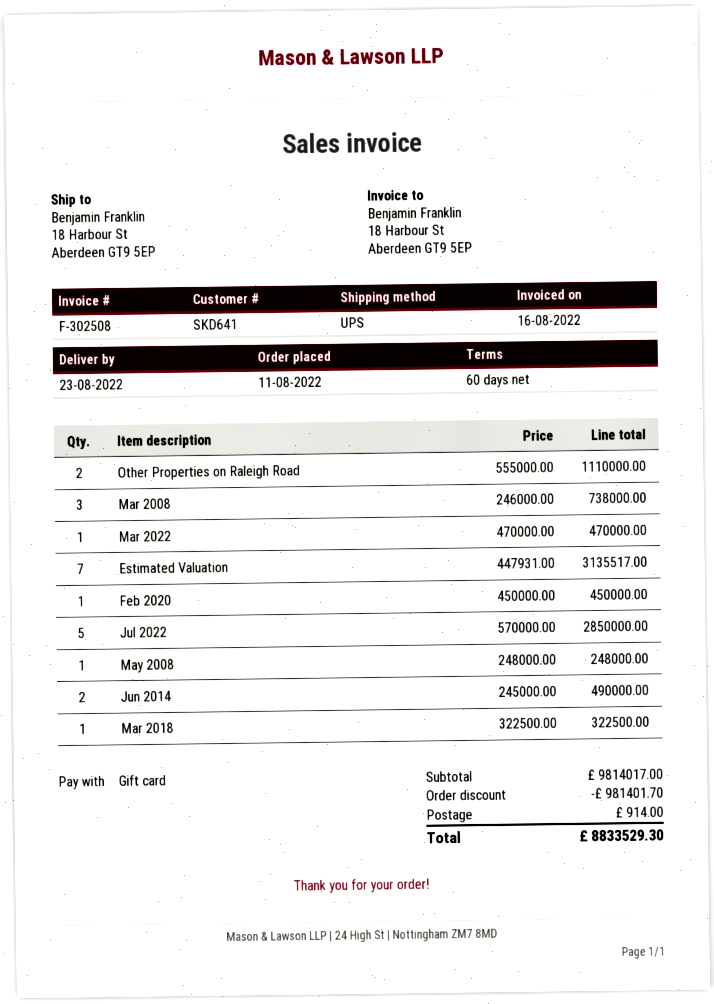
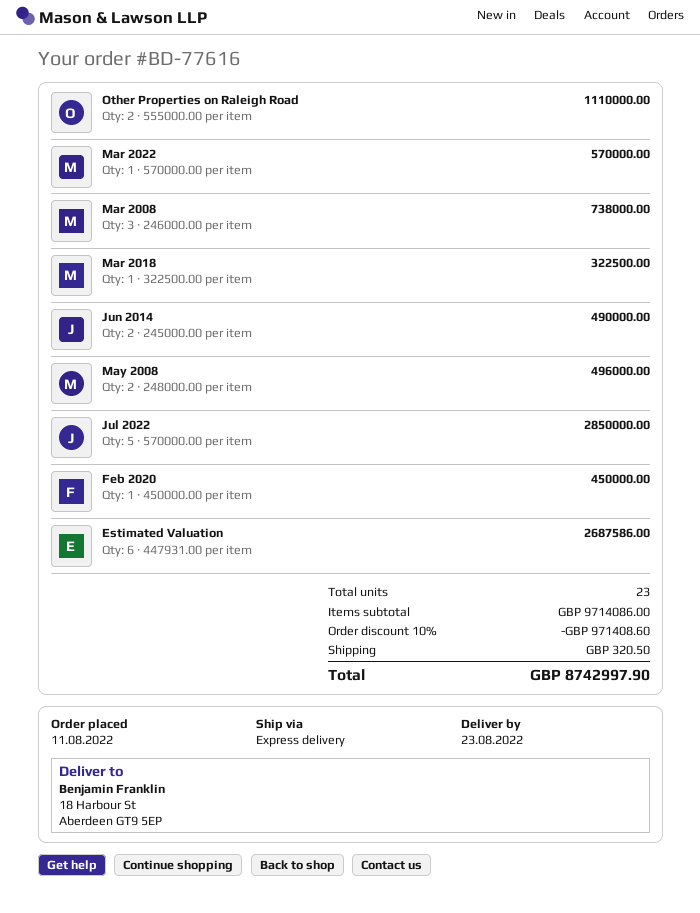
shipping method: UPS -> express
Mar 2022: 1 x 470000.00 = 470000.00 -> 1 x 570000.00 = 570000.00
Estimated Valuation: 7 x 447931.00 = 3135517.00 -> 6 x 447931.00 = 2687586.00
May 2008: 1 x 248000.00 = 248000.00 -> 2 x 248000.00 = 496000.00
subtotal: 9814017.00 -> 9714086.00
discount: 981401.70 -> 971408.60
shipping: 914.00 -> 320.50
total: 8833529.30 -> 8742997.90

